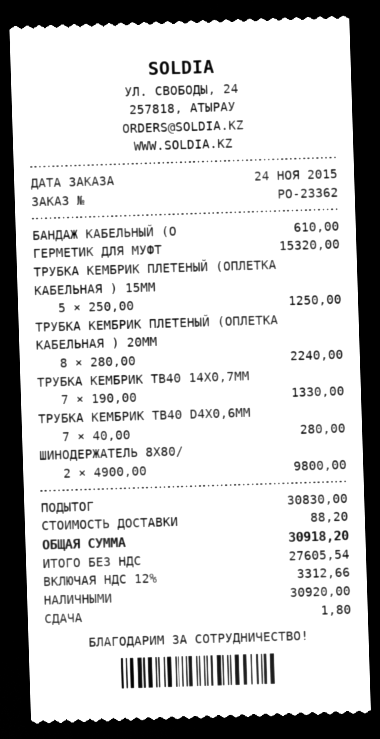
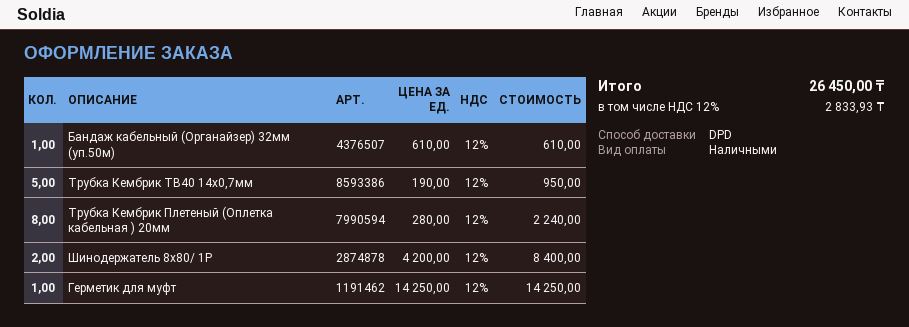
ГЕРМЕТИК ДЛЯ МУФТ: 1 x 15320.00 = 15320.00 -> 1 x 14250.00 = 14250.00
ТРУБКА КЕМБРИК ПЛЕТЕНЫЙ (ОПЛЕТКА КАБЕЛЬНАЯ ) 15ММ: 5 x 250.00 = 1250.00 -> none
ТРУБКА КЕМБРИК ТВ40 14Х0,7ММ: 7 x 190.00 = 1330.00 -> 5 x 190.00 = 950.00
ТРУБКА КЕМБРИК ТВ40 D4Х0,6ММ: 7 x 40.00 = 280.00 -> none
ШИНОДЕРЖАТЕЛЬ 8Х80/: 2 x 4900.00 = 9800.00 -> 2 x 4200.00 = 8400.00
shipping: 88.20 -> none
tax: 12% = 3312.66 -> 12% = 2833.93
total: 30918.20 -> 26450.00

